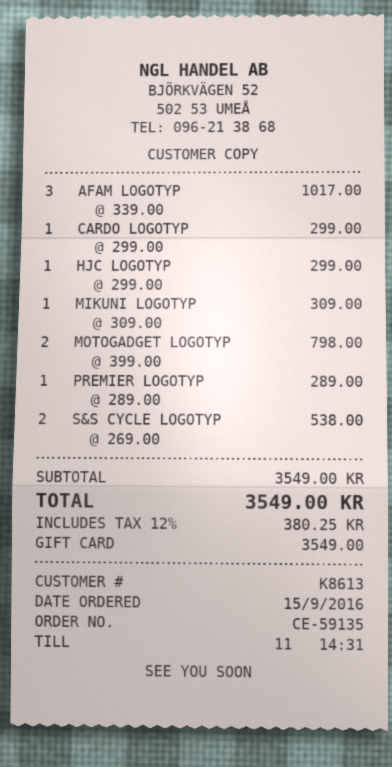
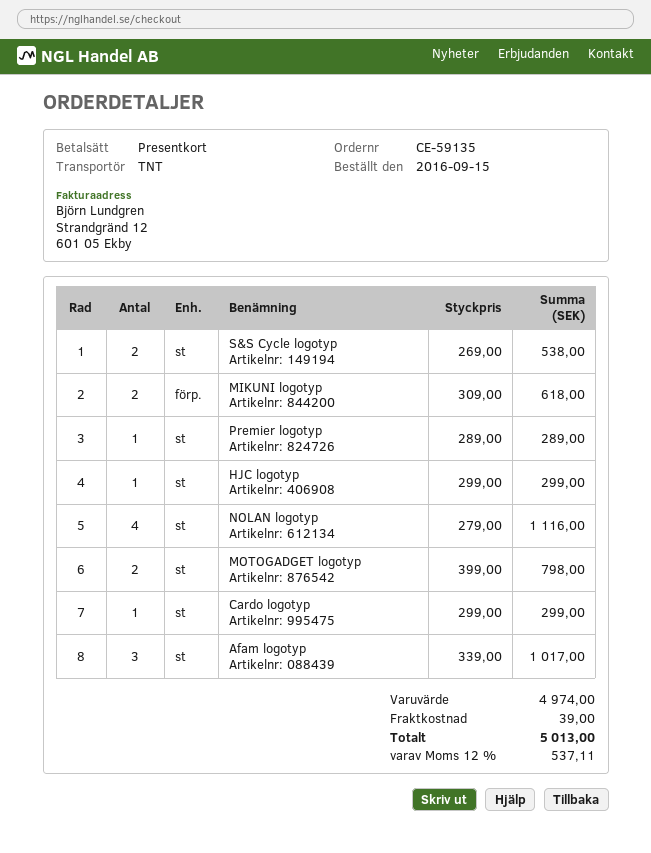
MIKUNI LOGOTYP: 1 x 309.00 = 309.00 -> 2 x 309.00 = 618.00
NOLAN logotyp: none -> 4 x 279.00 = 1116.00
subtotal: 3549.00 -> 4974.00
shipping: none -> 39.00
tax: 12% = 380.25 -> 12% = 537.11
total: 3549.00 -> 5013.00

